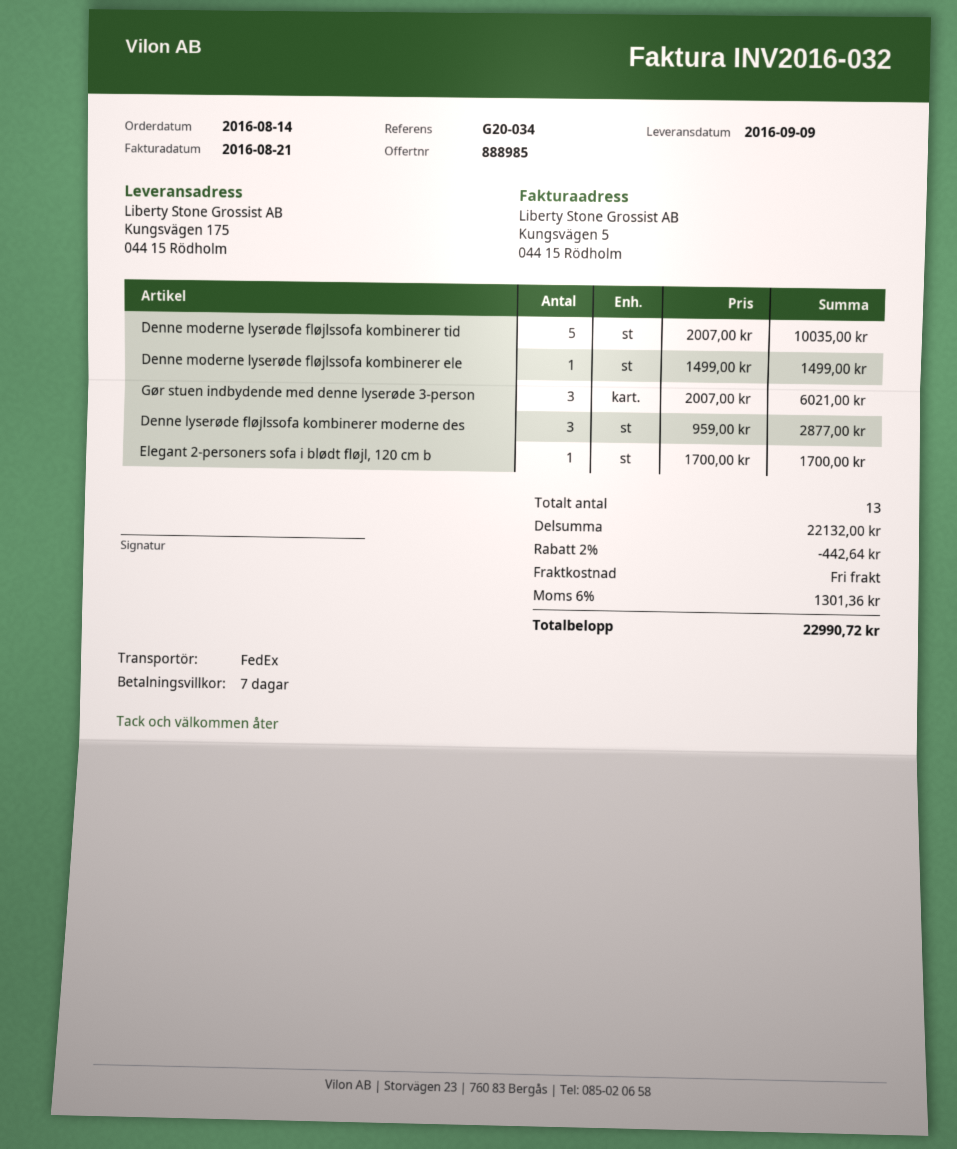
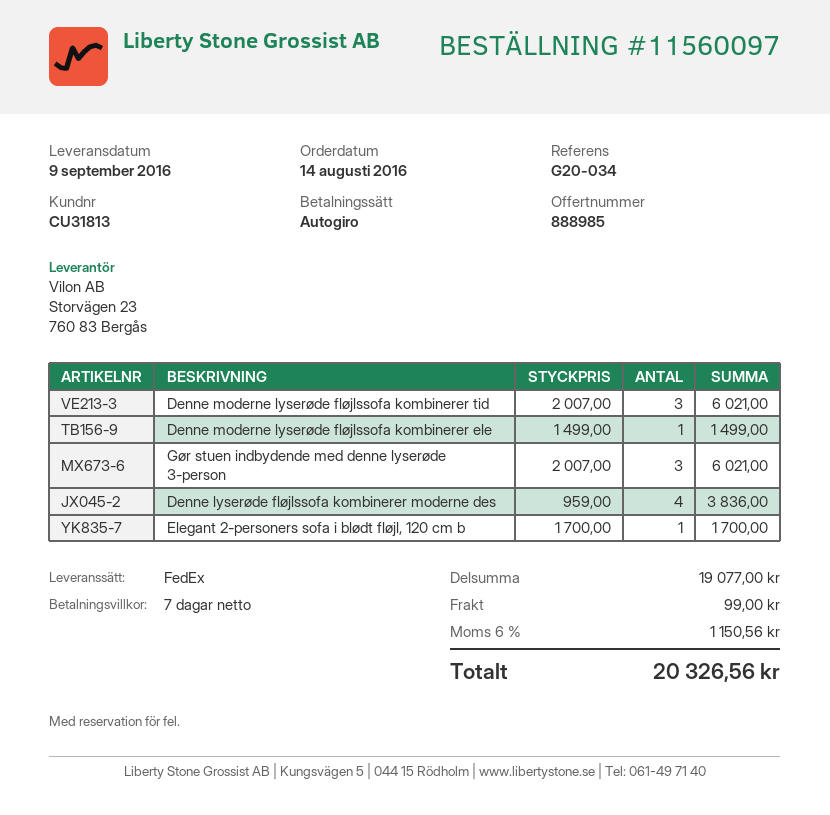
Denne moderne lyserøde fløjlssofa kombinerer tid: 5 x 2007.00 = 10035.00 -> 3 x 2007.00 = 6021.00
Denne lyserøde fløjlssofa kombinerer moderne des: 3 x 959.00 = 2877.00 -> 4 x 959.00 = 3836.00
subtotal: 22132.00 -> 19077.00
discount: 2% = 442.64 -> none
shipping: 0.00 -> 99.00
tax: 6% = 1301.36 -> 6% = 1150.56
total: 22990.72 -> 20326.56

